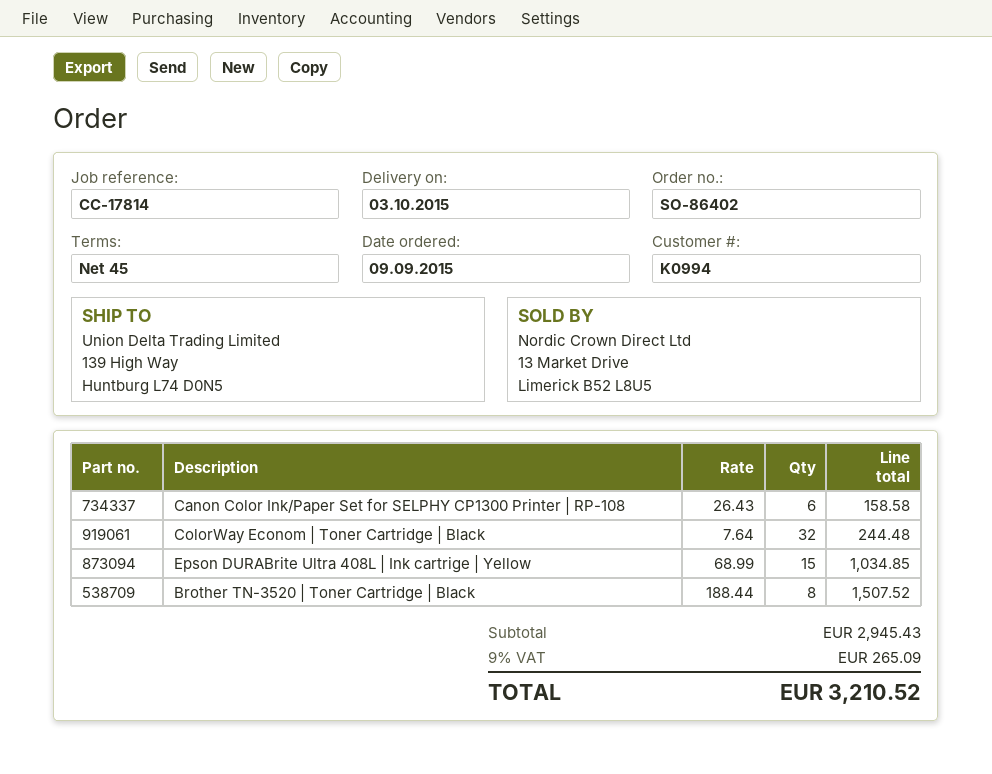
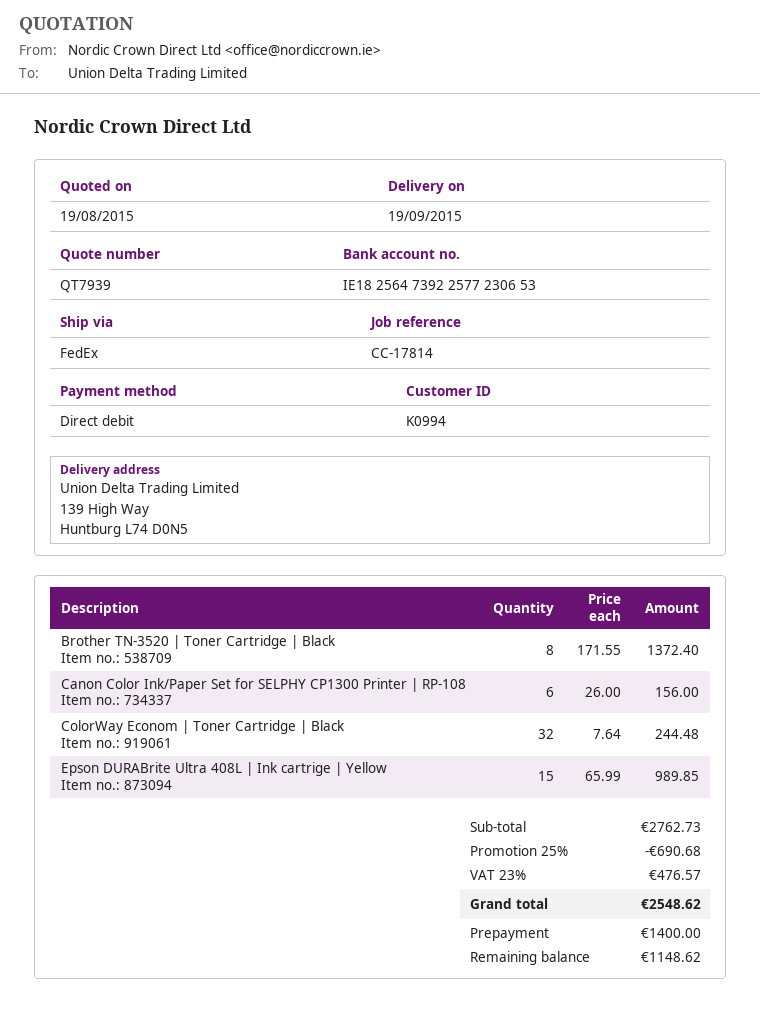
delivery date: 2015-10-03 -> 2015-09-19
Canon Color Ink/Paper Set for SELPHY CP1300 Printer | RP-108: 6 x 26.43 = 158.58 -> 6 x 26.00 = 156.00
Epson DURABrite Ultra 408L | Ink cartrige | Yellow: 15 x 68.99 = 1034.85 -> 15 x 65.99 = 989.85
Brother TN-3520 | Toner Cartridge | Black: 8 x 188.44 = 1507.52 -> 8 x 171.55 = 1372.40
subtotal: 2945.43 -> 2762.73
discount: none -> 25% = 690.68
tax: 9% = 265.09 -> 23% = 476.57
total: 3210.52 -> 2548.62

